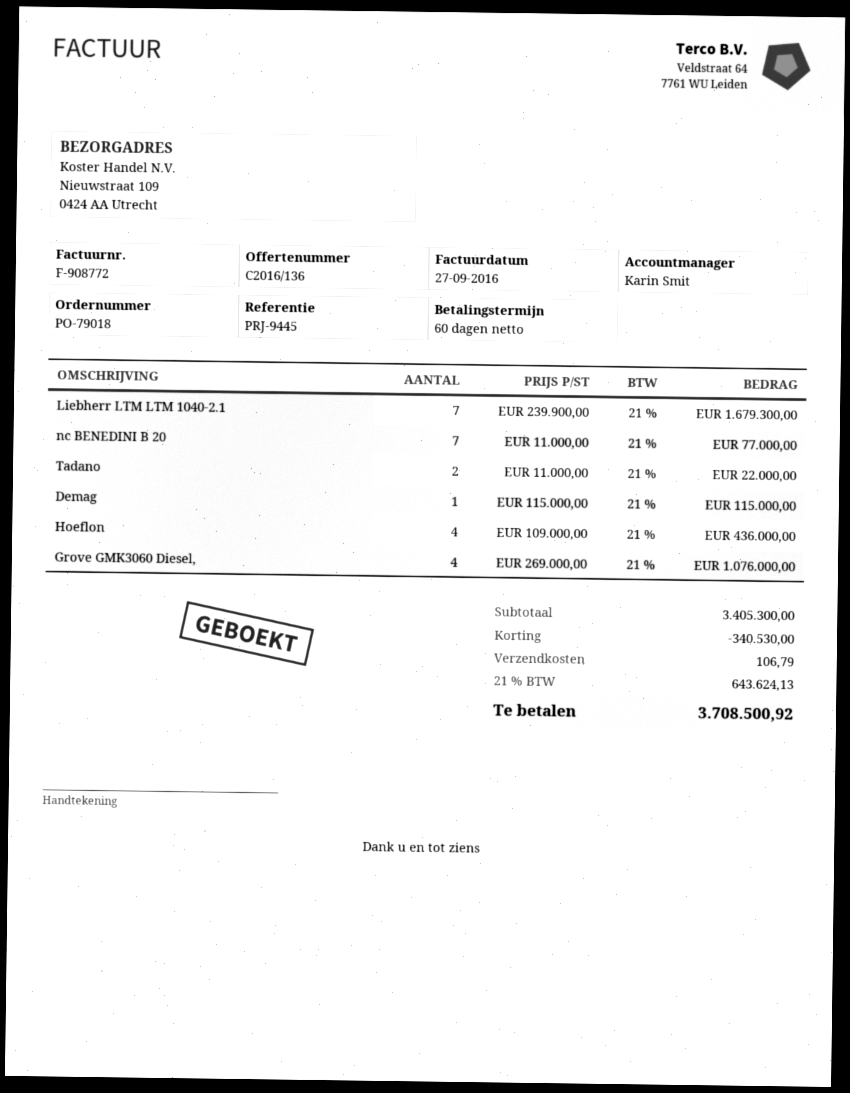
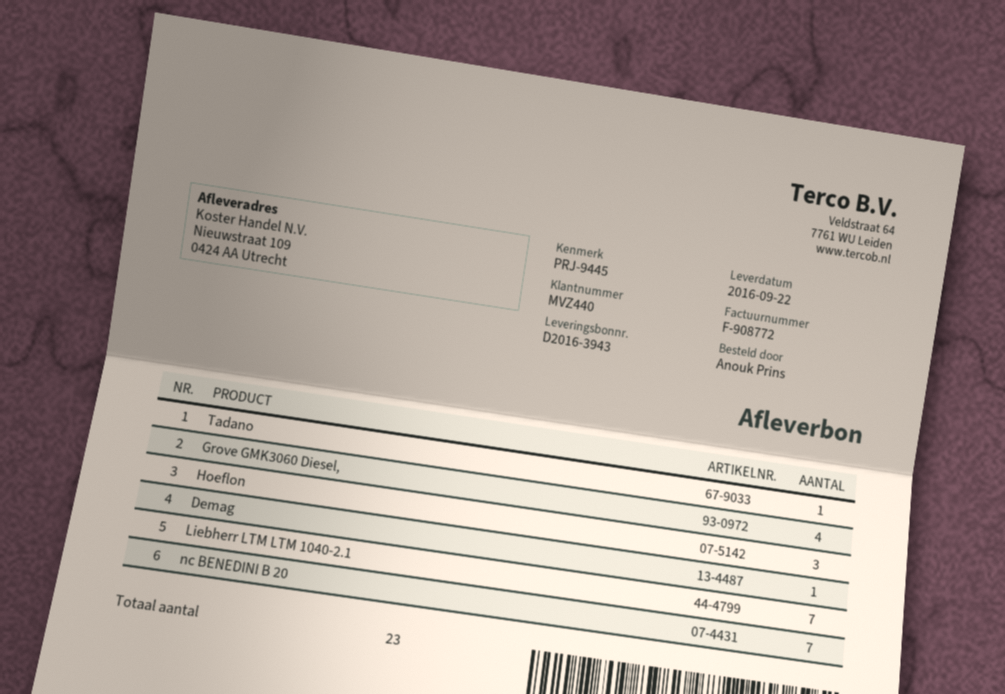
Tadano: 2 -> 1
Hoeflon: 4 -> 3

